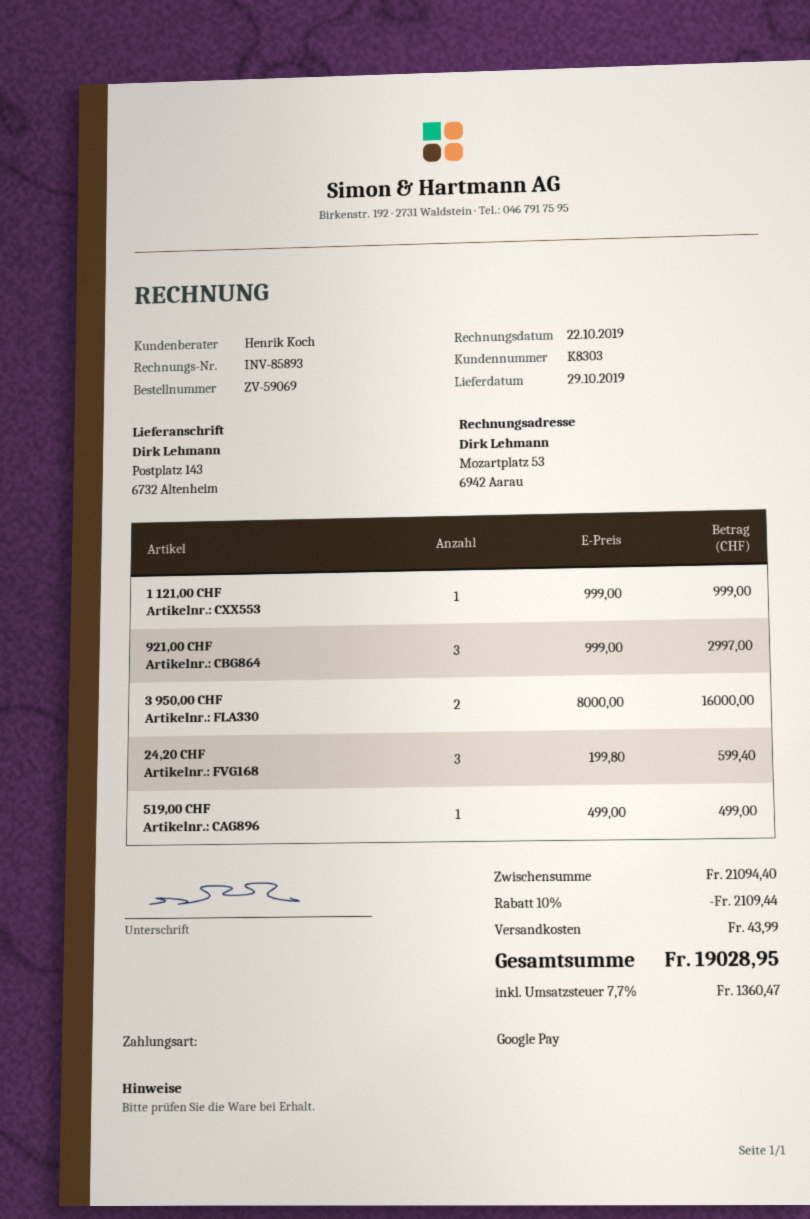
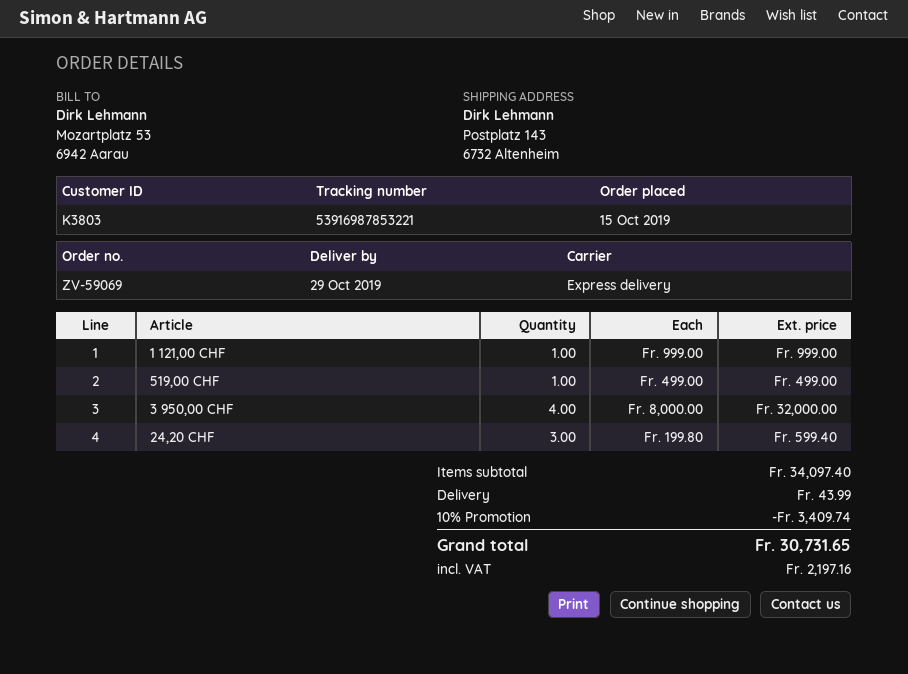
customer number: K8303 -> K3803
921,00 CHF: 3 x 999.00 = 2997.00 -> none
3 950,00 CHF: 2 x 8000.00 = 16000.00 -> 4 x 8000.00 = 32000.00
subtotal: 21094.40 -> 34097.40
discount: 10% = 2109.44 -> 10% = 3409.74
tax: 1360.47 -> 2197.16
total: 19028.95 -> 30731.65

